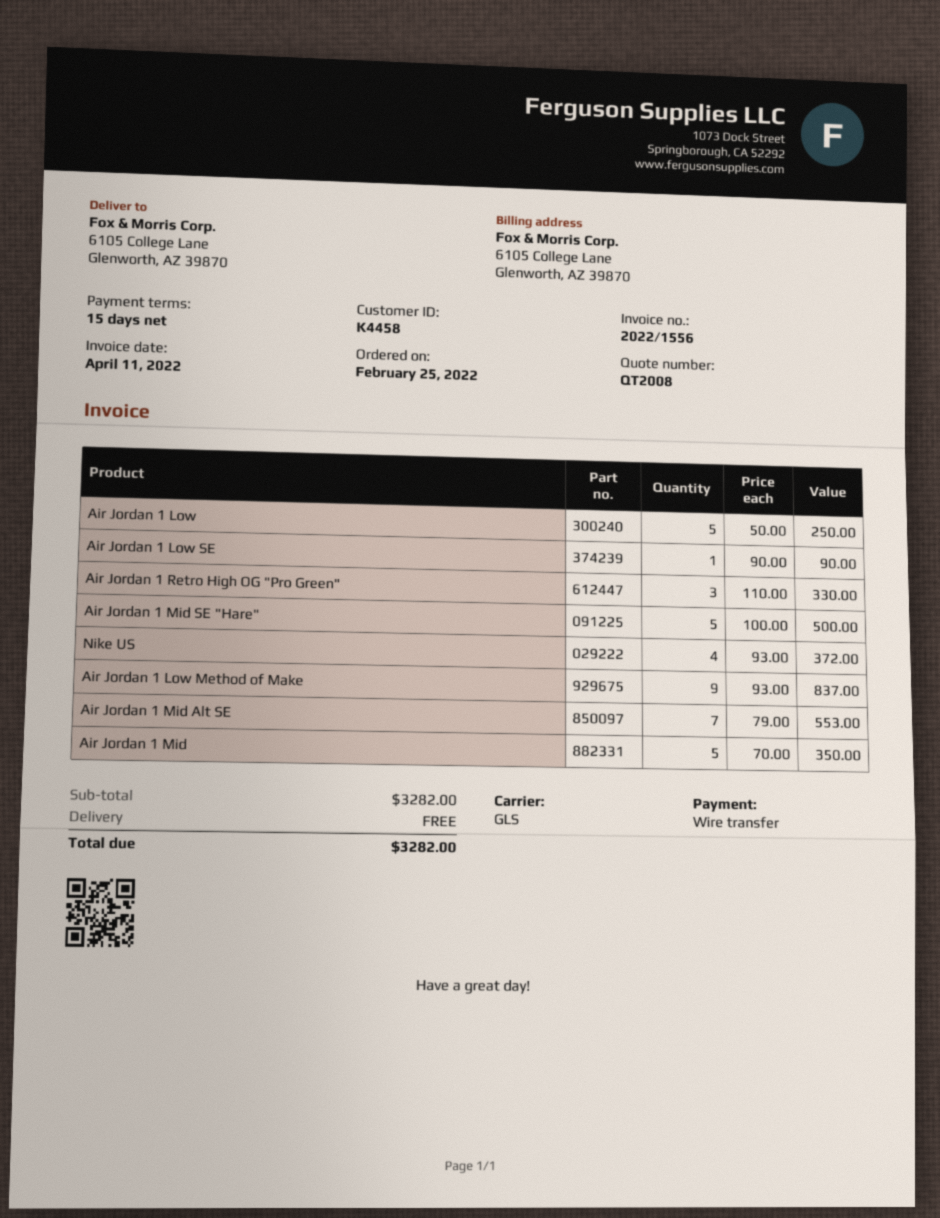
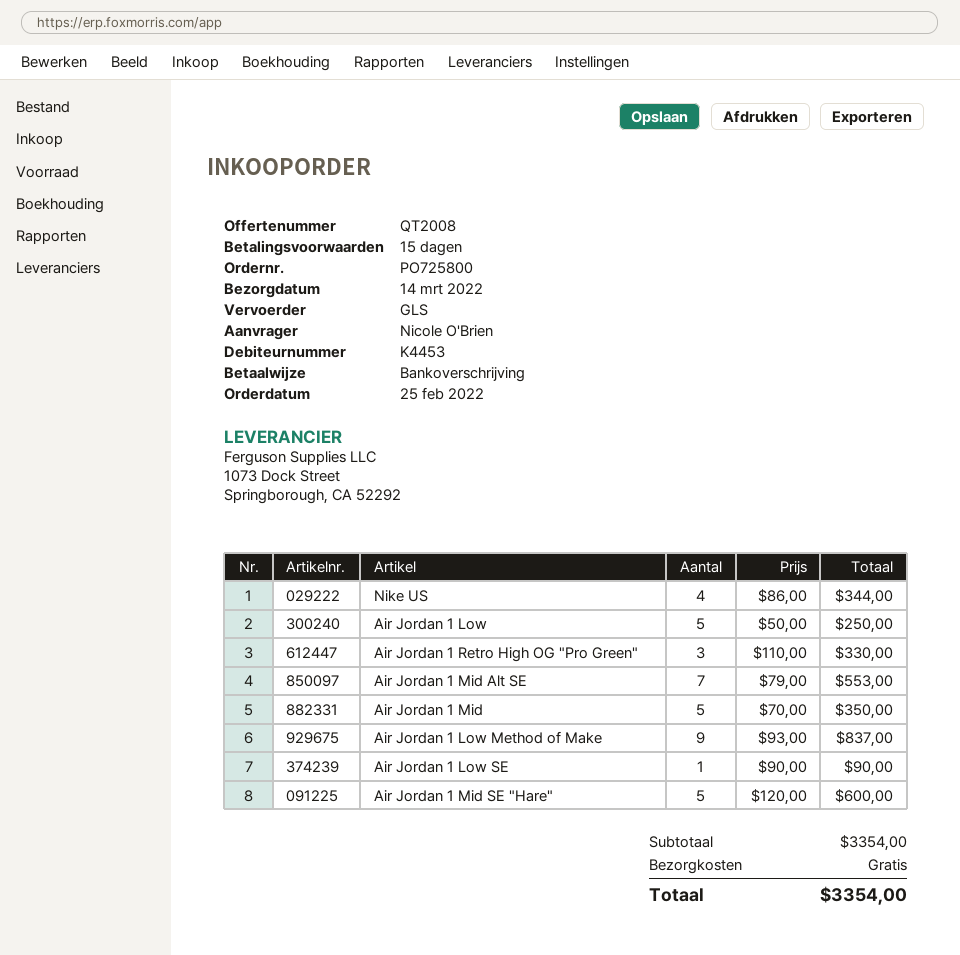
customer number: K4458 -> K4453
Air Jordan 1 Mid SE "Hare": 5 x 100.00 = 500.00 -> 5 x 120.00 = 600.00
Nike US: 4 x 93.00 = 372.00 -> 4 x 86.00 = 344.00
subtotal: 3282.00 -> 3354.00
total: 3282.00 -> 3354.00

